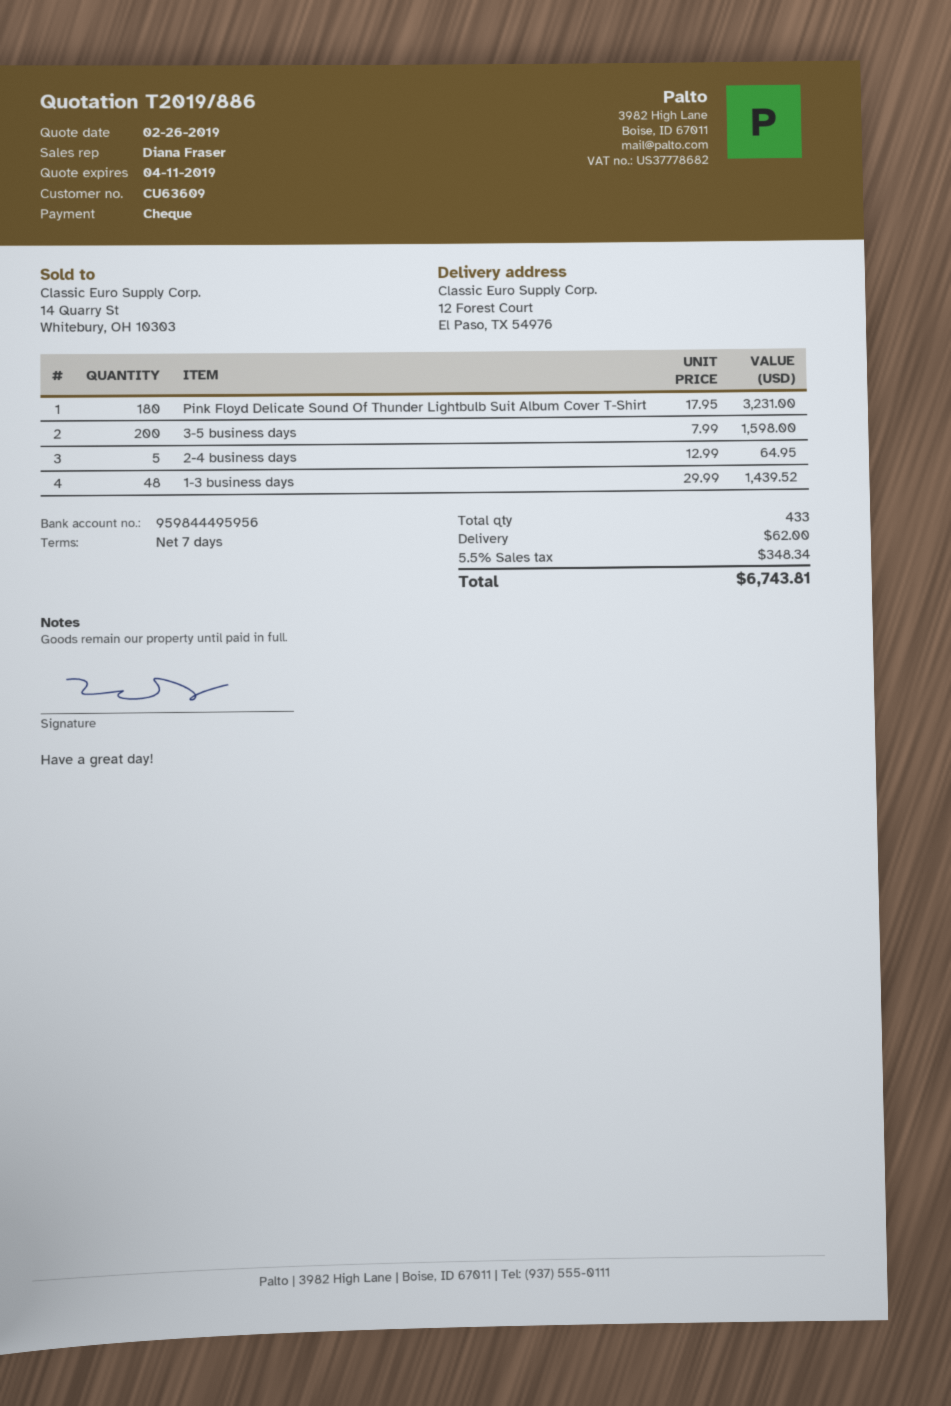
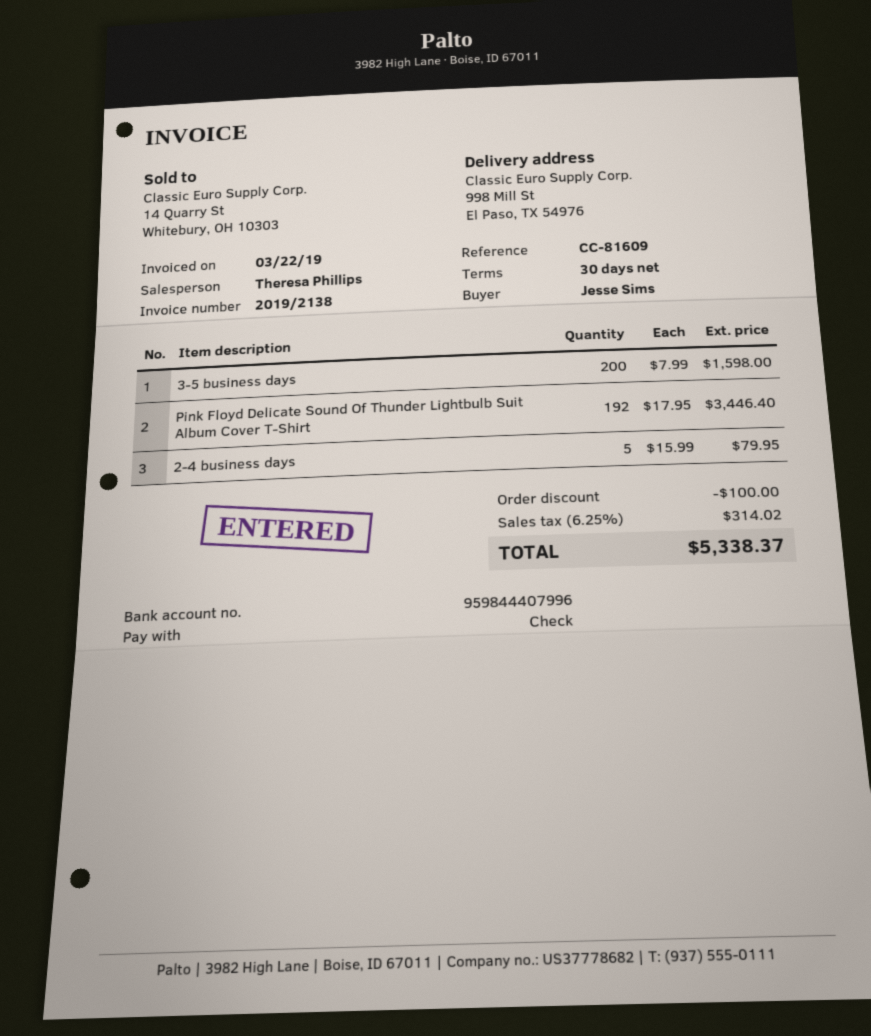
payment terms: 7 days -> 30 days
sales rep: Diana Fraser -> Theresa Phillips
bank account: 959844495956 -> 959844407996
ship to: 12 Forest Court, El Paso, TX 54976 -> 998 Mill St, El Paso, TX 54976
Pink Floyd Delicate Sound Of Thunder Lightbulb Suit Album Cover T-Shirt: 180 x 17.95 = 3231.00 -> 192 x 17.95 = 3446.40
2-4 business days: 5 x 12.99 = 64.95 -> 5 x 15.99 = 79.95
1-3 business days: 48 x 29.99 = 1439.52 -> none
discount: none -> 100.00
shipping: 62.00 -> none
tax: 5.5% = 348.34 -> 6.25% = 314.02
total: 6743.81 -> 5338.37

